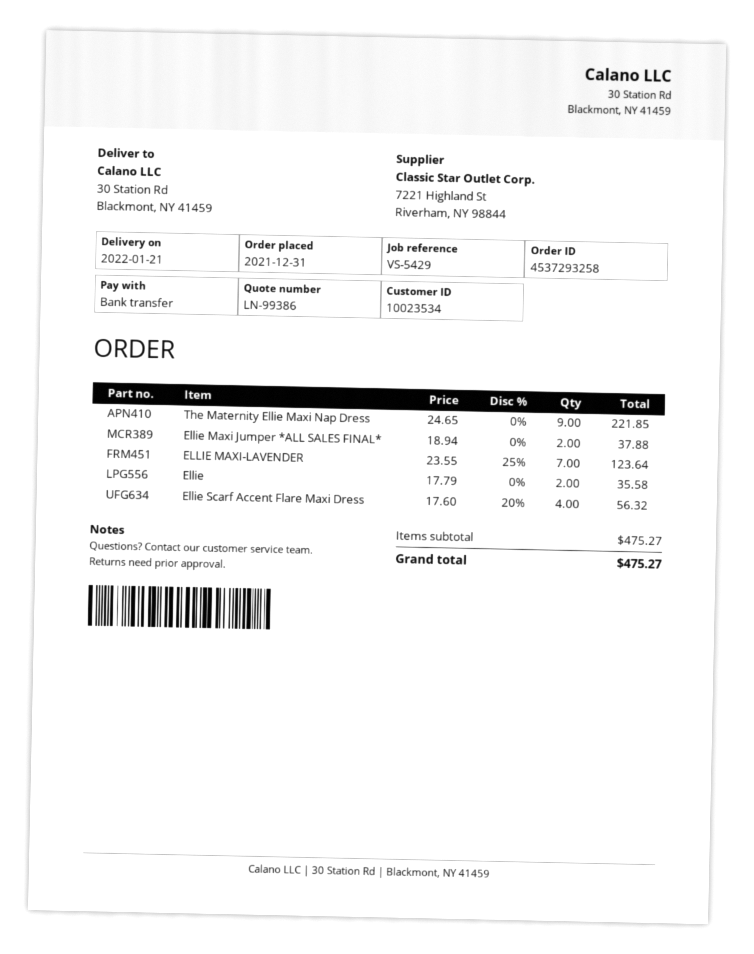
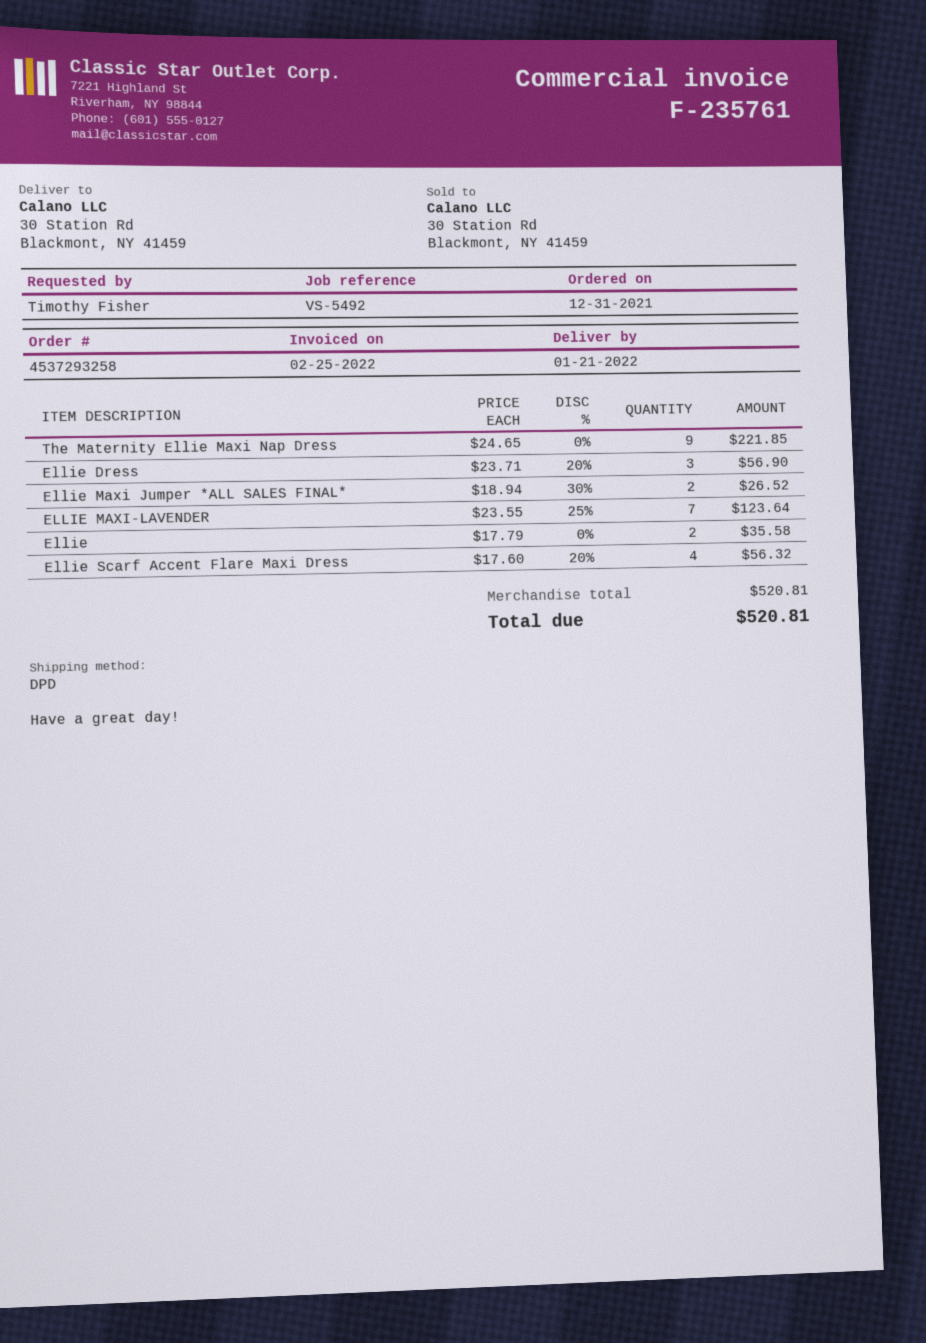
reference: VS-5429 -> VS-5492
Ellie Maxi Jumper *ALL SALES FINAL*: 2 x 18.94 = 37.88 -> 2 x 18.94 - 30% = 26.52
Ellie Dress: none -> 3 x 23.71 - 20% = 56.90
subtotal: 475.27 -> 520.81
total: 475.27 -> 520.81

